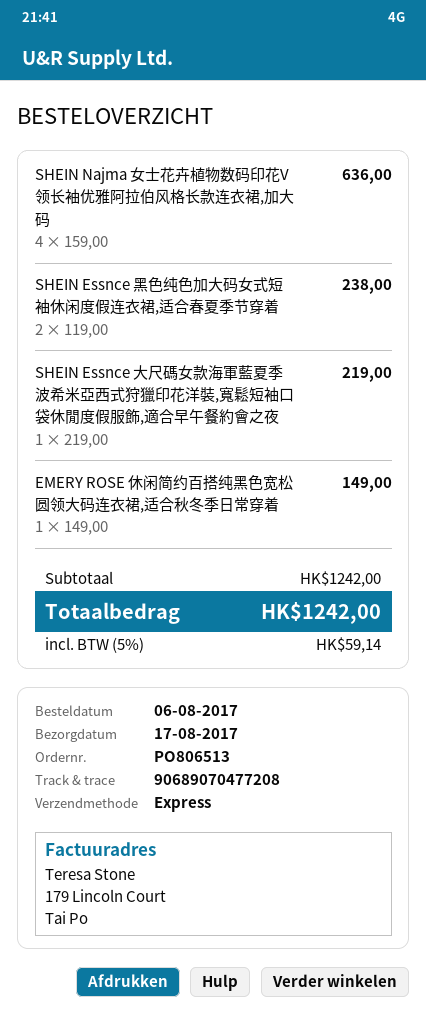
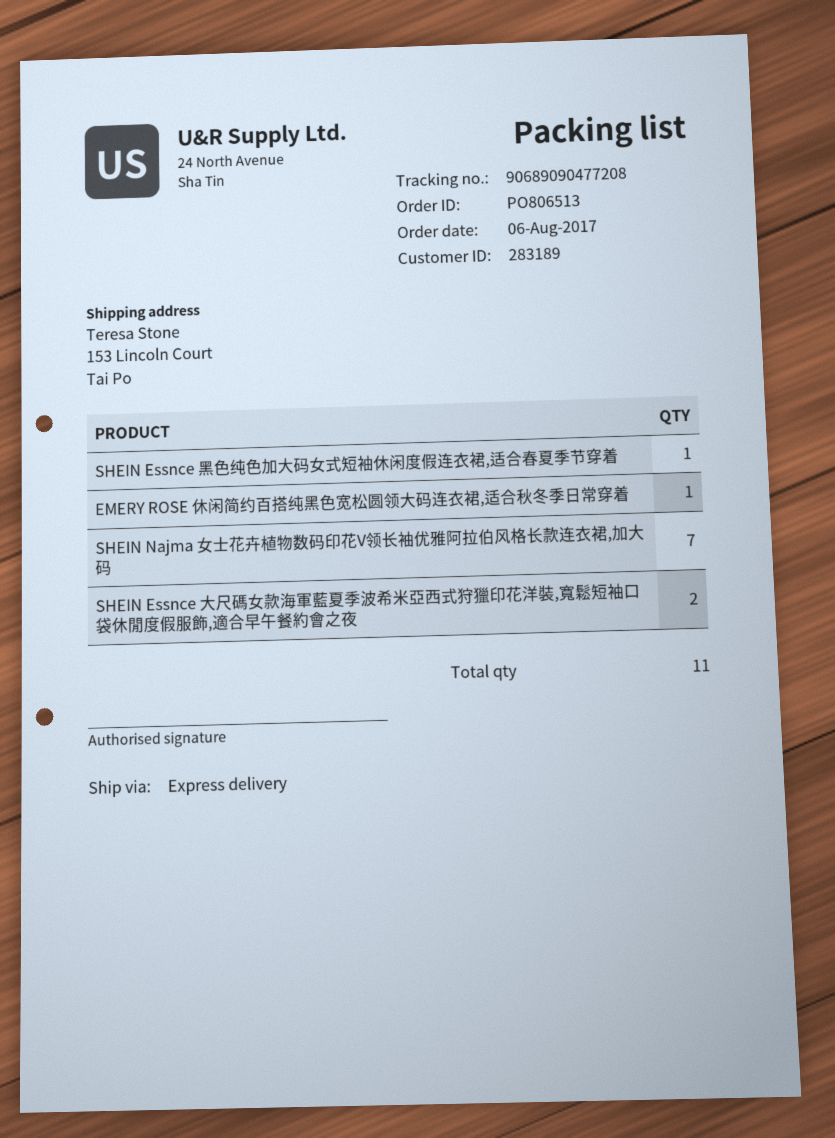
tracking number: 90689070477208 -> 90689090477208
SHEIN Najma 女士花卉植物数码印花V领长袖优雅阿拉伯风格长款连衣裙,加大码: 4 -> 7
SHEIN Essnce 黑色纯色加大码女式短袖休闲度假连衣裙,适合春夏季节穿着: 2 -> 1
SHEIN Essnce 大尺碼女款海軍藍夏季波希米亞西式狩獵印花洋裝,寬鬆短袖口袋休閒度假服飾,適合早午餐約會之夜: 1 -> 2

